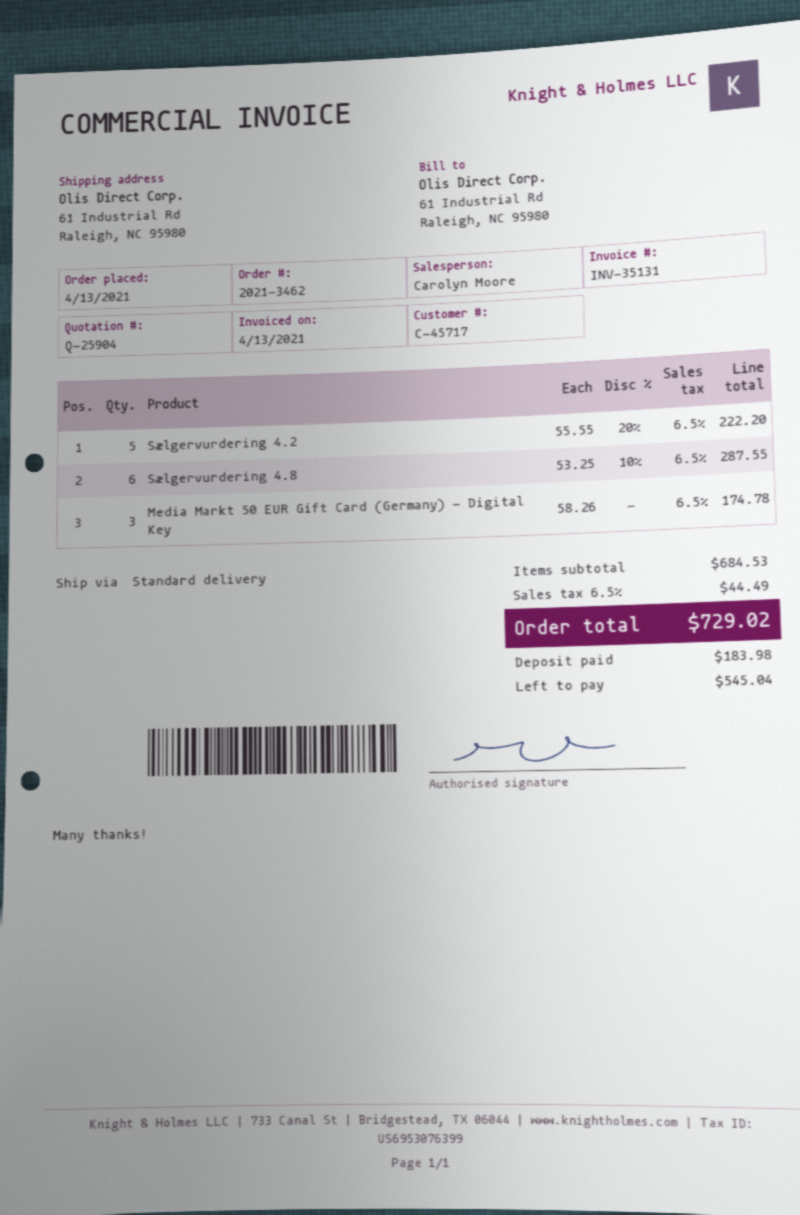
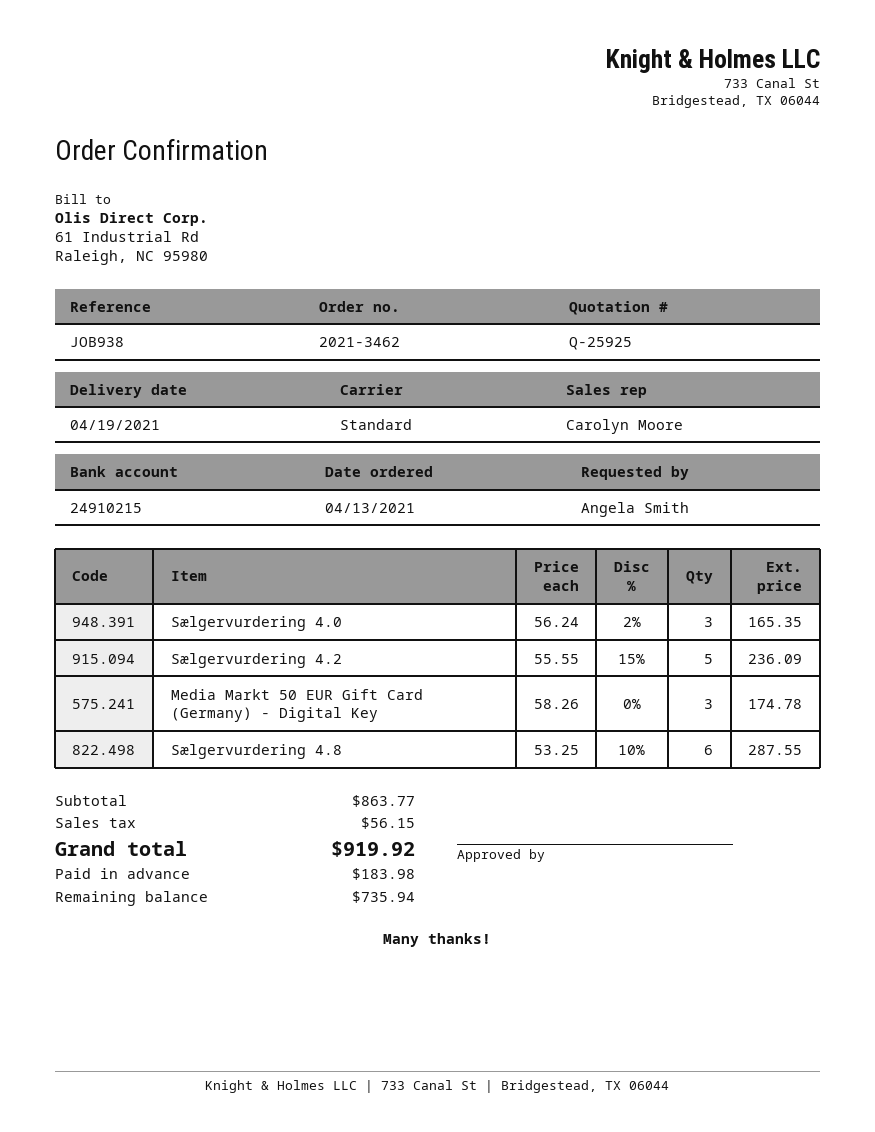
quote number: Q-25904 -> Q-25925
Sælgervurdering 4.2: 5 x 55.55 - 20% = 222.20 -> 5 x 55.55 - 15% = 236.09
Sælgervurdering 4.0: none -> 3 x 56.24 - 2% = 165.35
subtotal: 684.53 -> 863.77
tax: 44.49 -> 56.15
total: 729.02 -> 919.92
balance: 545.04 -> 735.94

